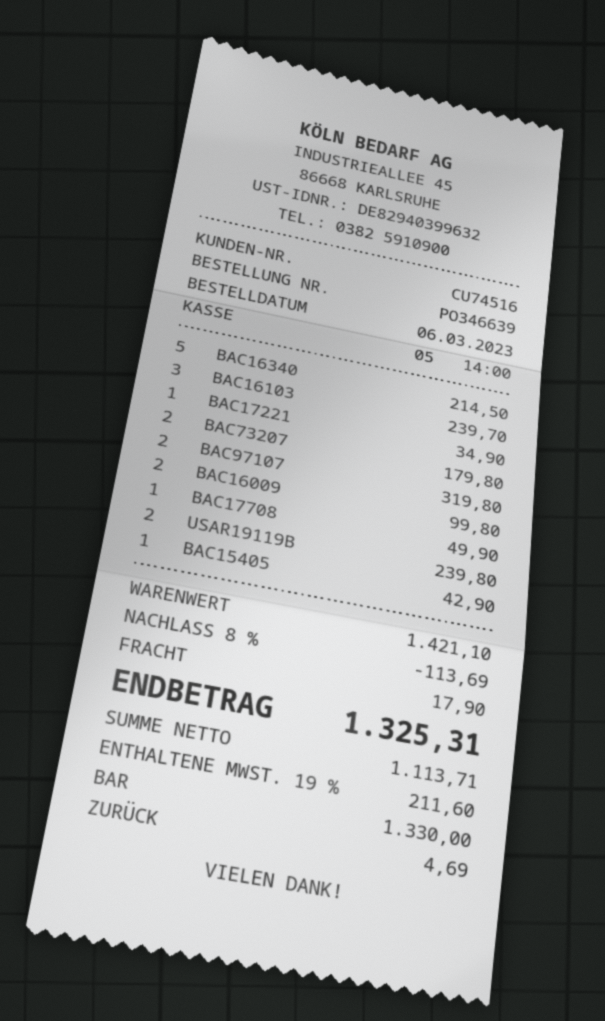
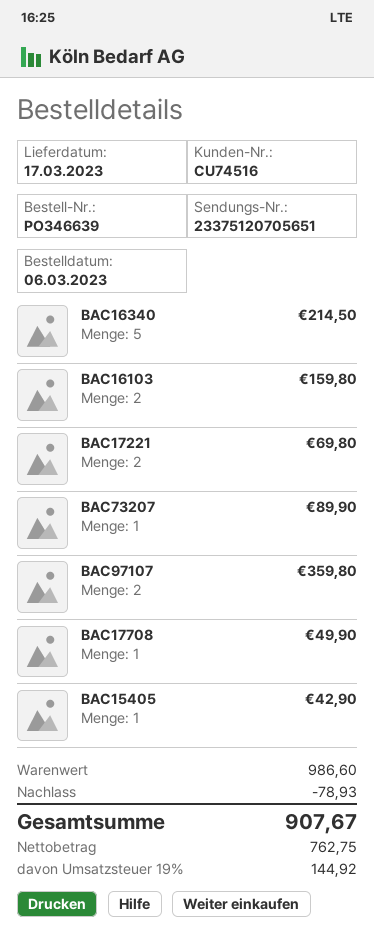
BAC16103: 3 for 239.70 -> 2 for 159.80
BAC17221: 1 for 34.90 -> 2 for 69.80
BAC73207: 2 for 179.80 -> 1 for 89.90
BAC97107: 2 for 319.80 -> 2 for 359.80
BAC16009: 2 for 99.80 -> none
USAR19119B: 2 for 239.80 -> none
subtotal: 1421.10 -> 986.60
discount: 113.69 -> 78.93
shipping: 17.90 -> none
net: 1113.71 -> 762.75
tax: 19% = 211.60 -> 19% = 144.92
total: 1325.31 -> 907.67

